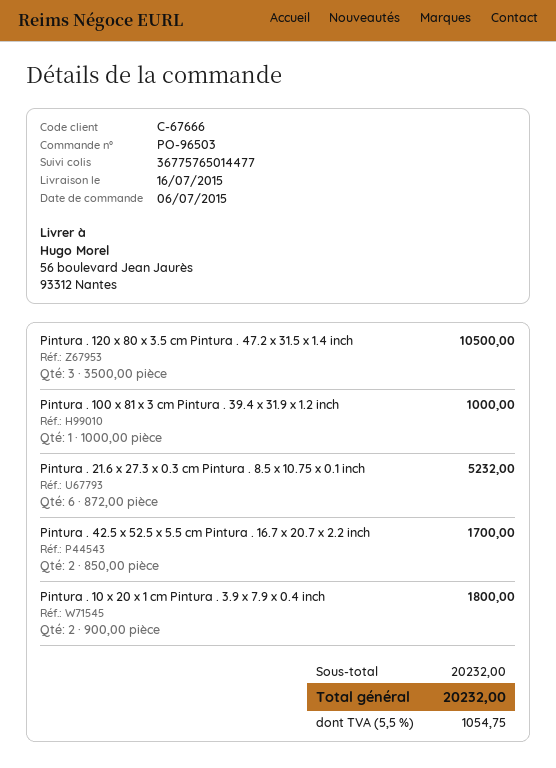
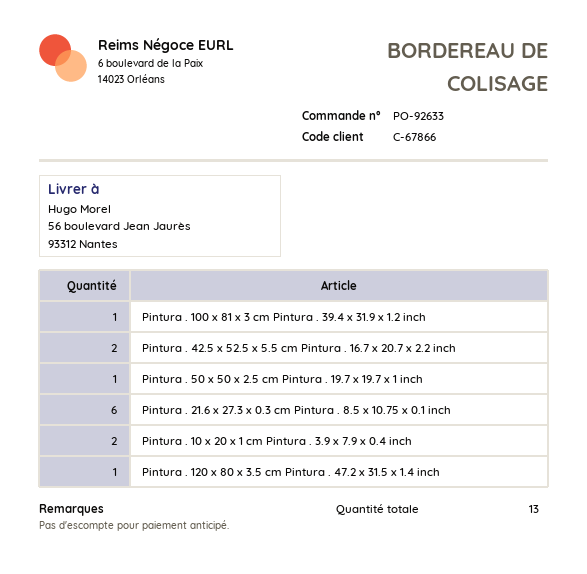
order number: PO-96503 -> PO-92633
customer number: C-67666 -> C-67866
Pintura . 120 x 80 x 3.5 cm Pintura . 47.2 x 31.5 x 1.4 inch: 3 -> 1
Pintura . 50 x 50 x 2.5 cm Pintura . 19.7 x 19.7 x 1 inch: none -> 1

